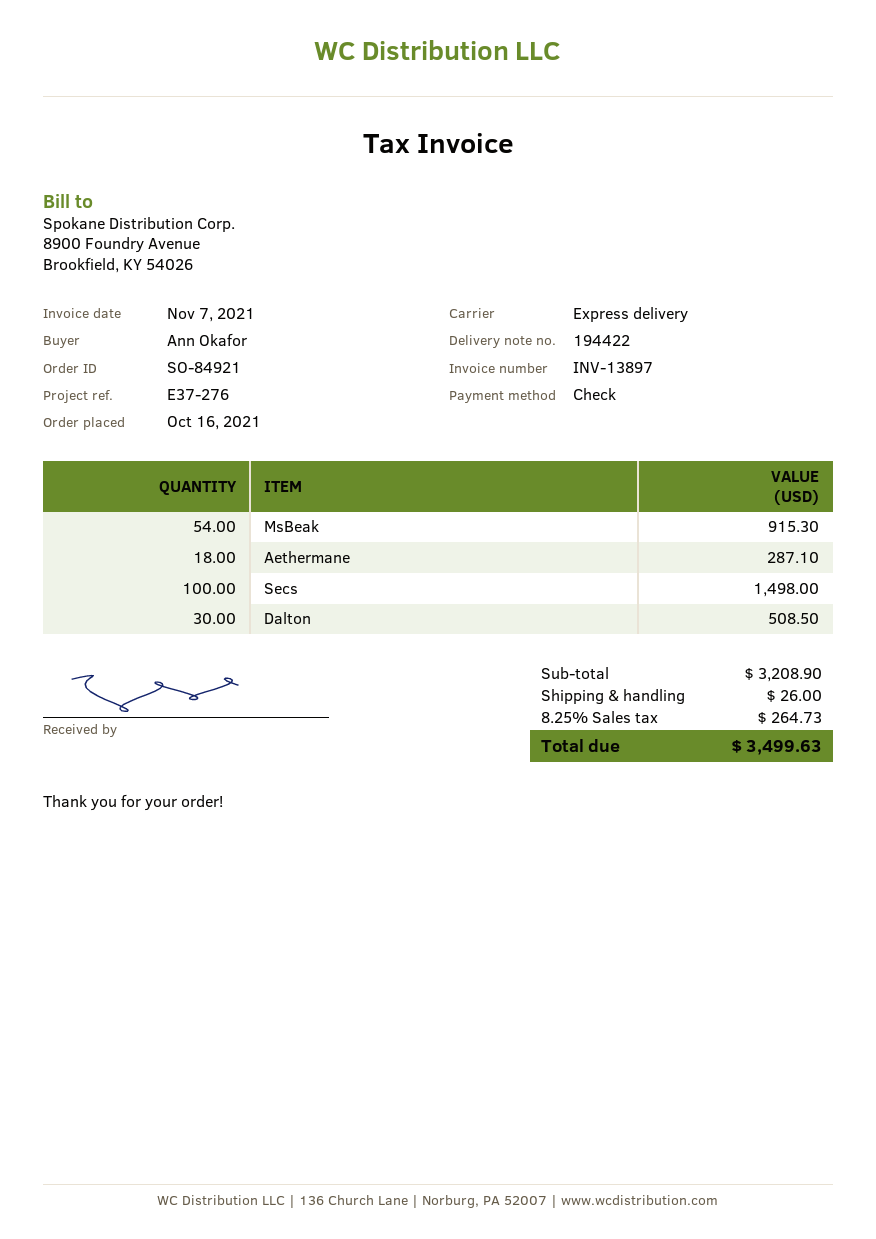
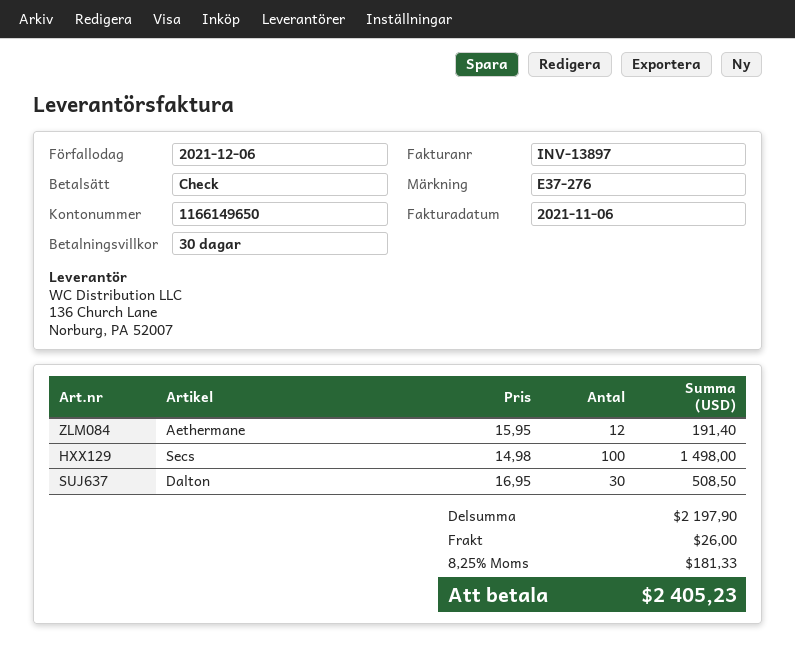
invoice date: 2021-11-07 -> 2021-11-06
MsBeak: 54 for 915.30 -> none
Aethermane: 18 for 287.10 -> 12 for 191.40
subtotal: 3208.90 -> 2197.90
tax: 8.25% = 264.73 -> 8.25% = 181.33
total: 3499.63 -> 2405.23

